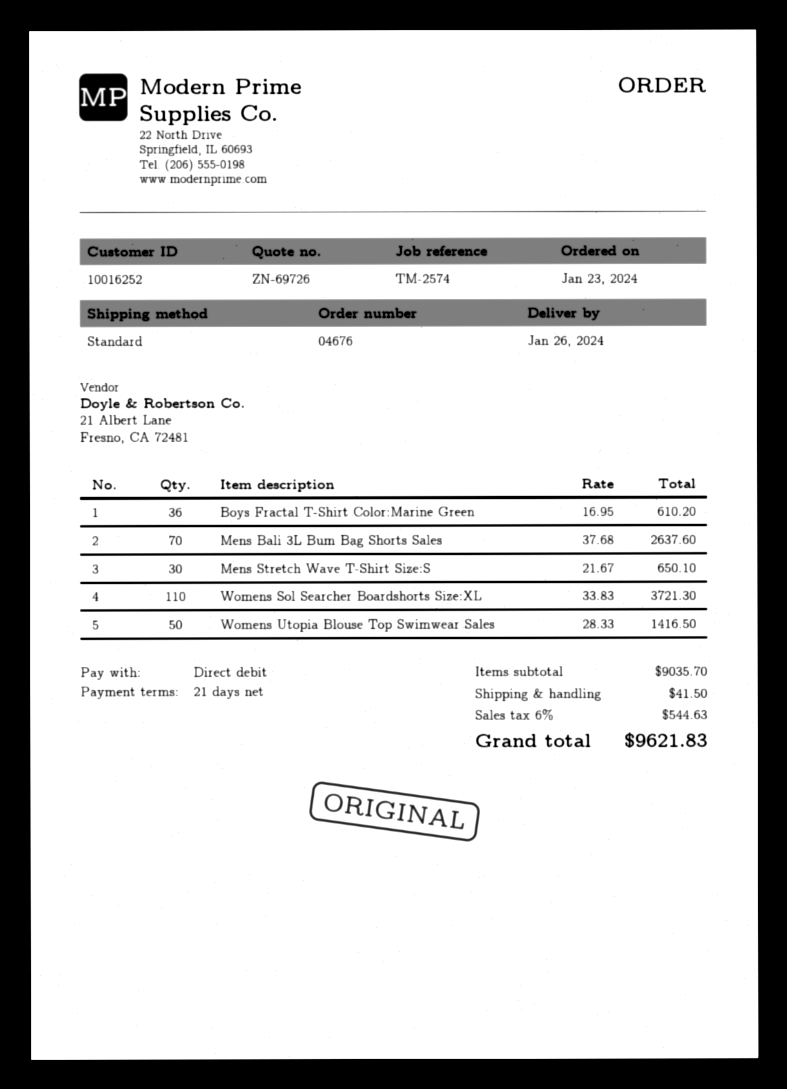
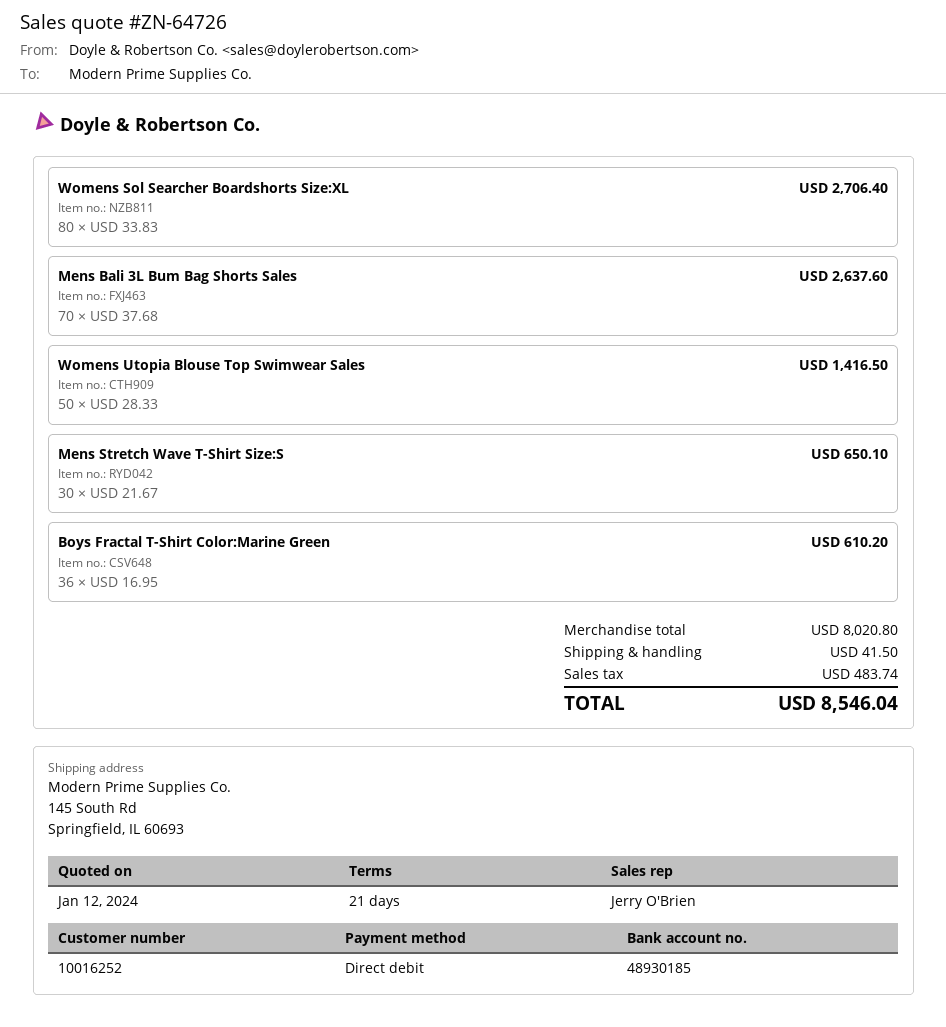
quote number: ZN-69726 -> ZN-64726
Womens Sol Searcher Boardshorts Size:XL: 110 x 33.83 = 3721.30 -> 80 x 33.83 = 2706.40
subtotal: 9035.70 -> 8020.80
tax: 544.63 -> 483.74
total: 9621.83 -> 8546.04

